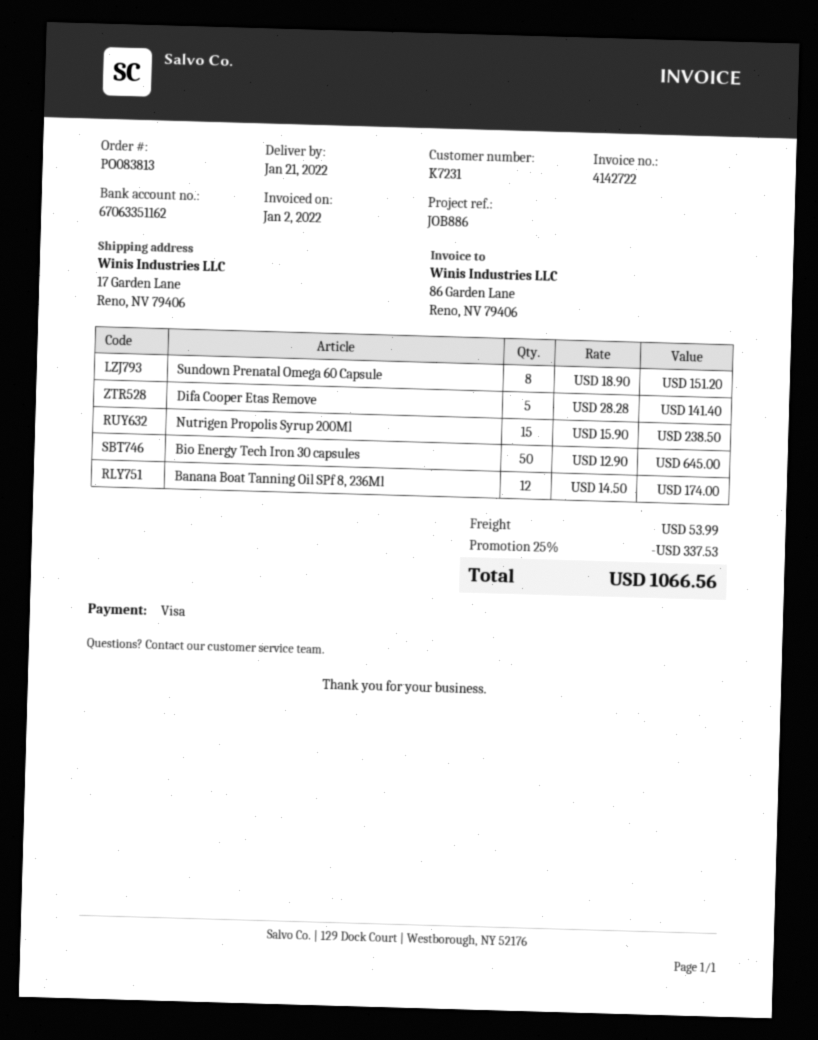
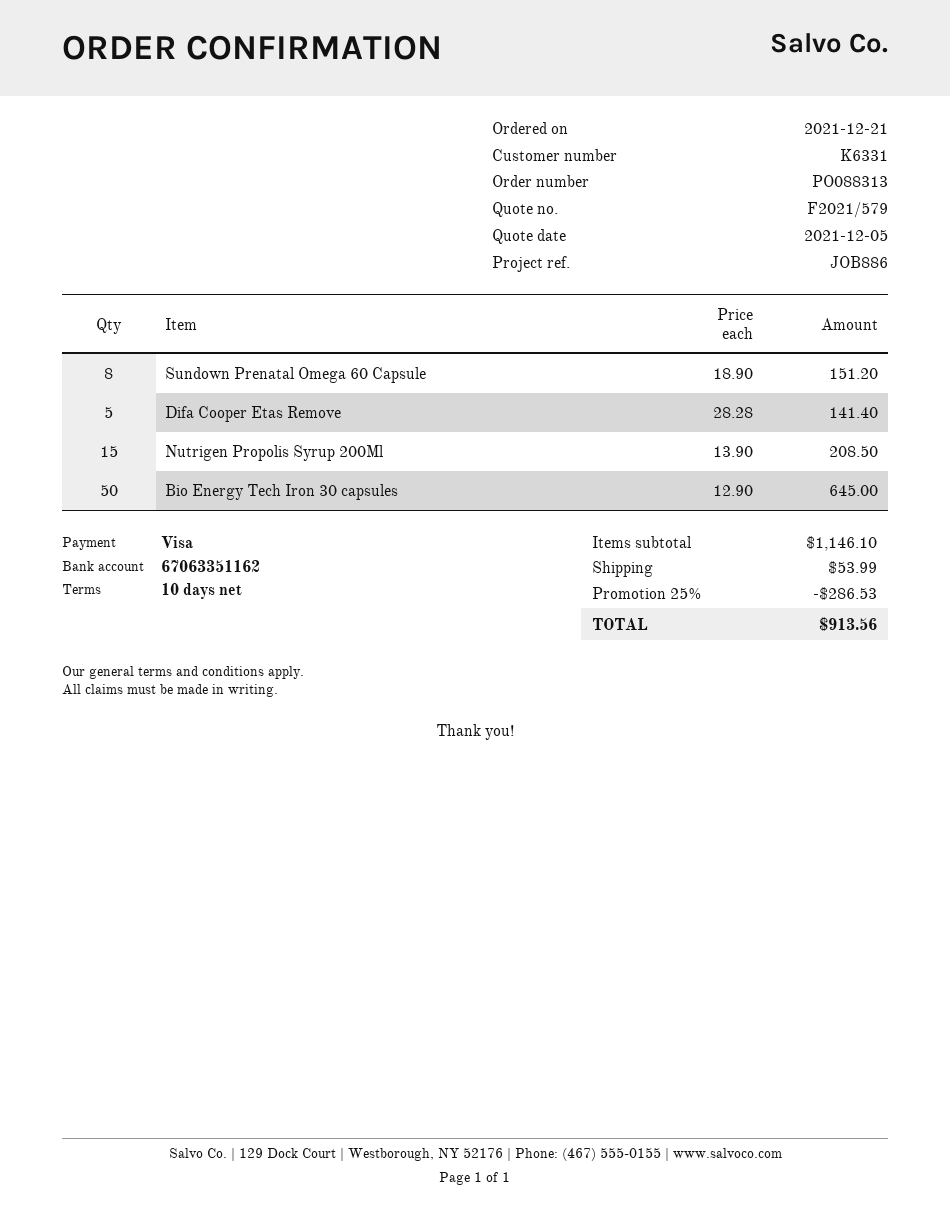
order number: PO083813 -> PO088313
customer number: K7231 -> K6331
Nutrigen Propolis Syrup 200Ml: 15 x 15.90 = 238.50 -> 15 x 13.90 = 208.50
Banana Boat Tanning Oil SPf 8, 236Ml: 12 x 14.50 = 174.00 -> none
discount: 25% = 337.53 -> 25% = 286.53
total: 1066.56 -> 913.56

